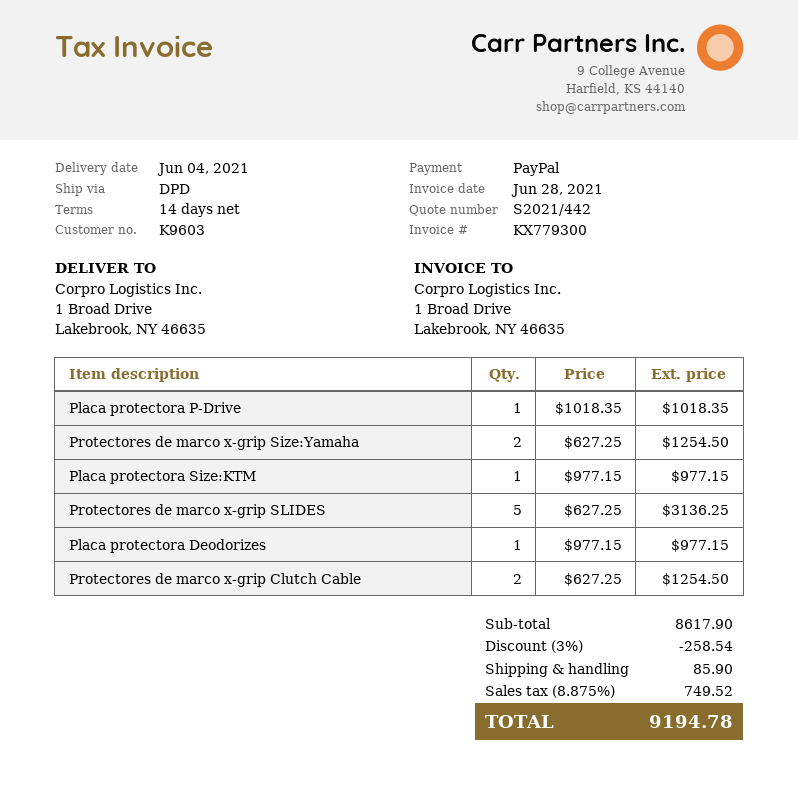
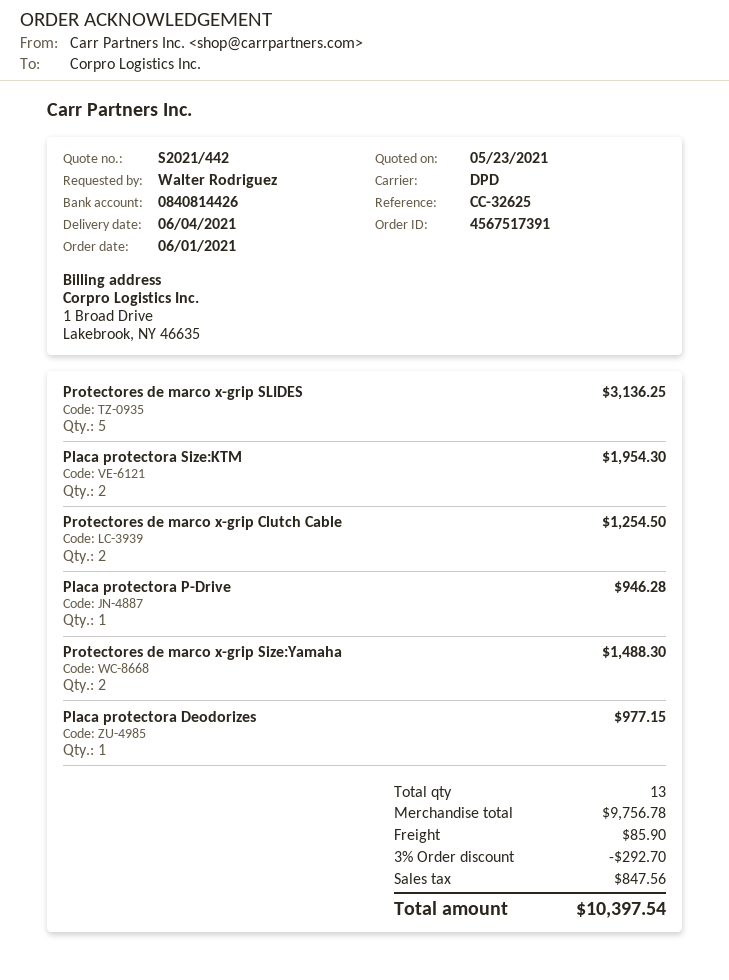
Placa protectora P-Drive: 1 for 1018.35 -> 1 for 946.28
Protectores de marco x-grip Size:Yamaha: 2 for 1254.50 -> 2 for 1488.30
Placa protectora Size:KTM: 1 for 977.15 -> 2 for 1954.30
subtotal: 8617.90 -> 9756.78
discount: 3% = 258.54 -> 3% = 292.70
tax: 749.52 -> 847.56
total: 9194.78 -> 10397.54

